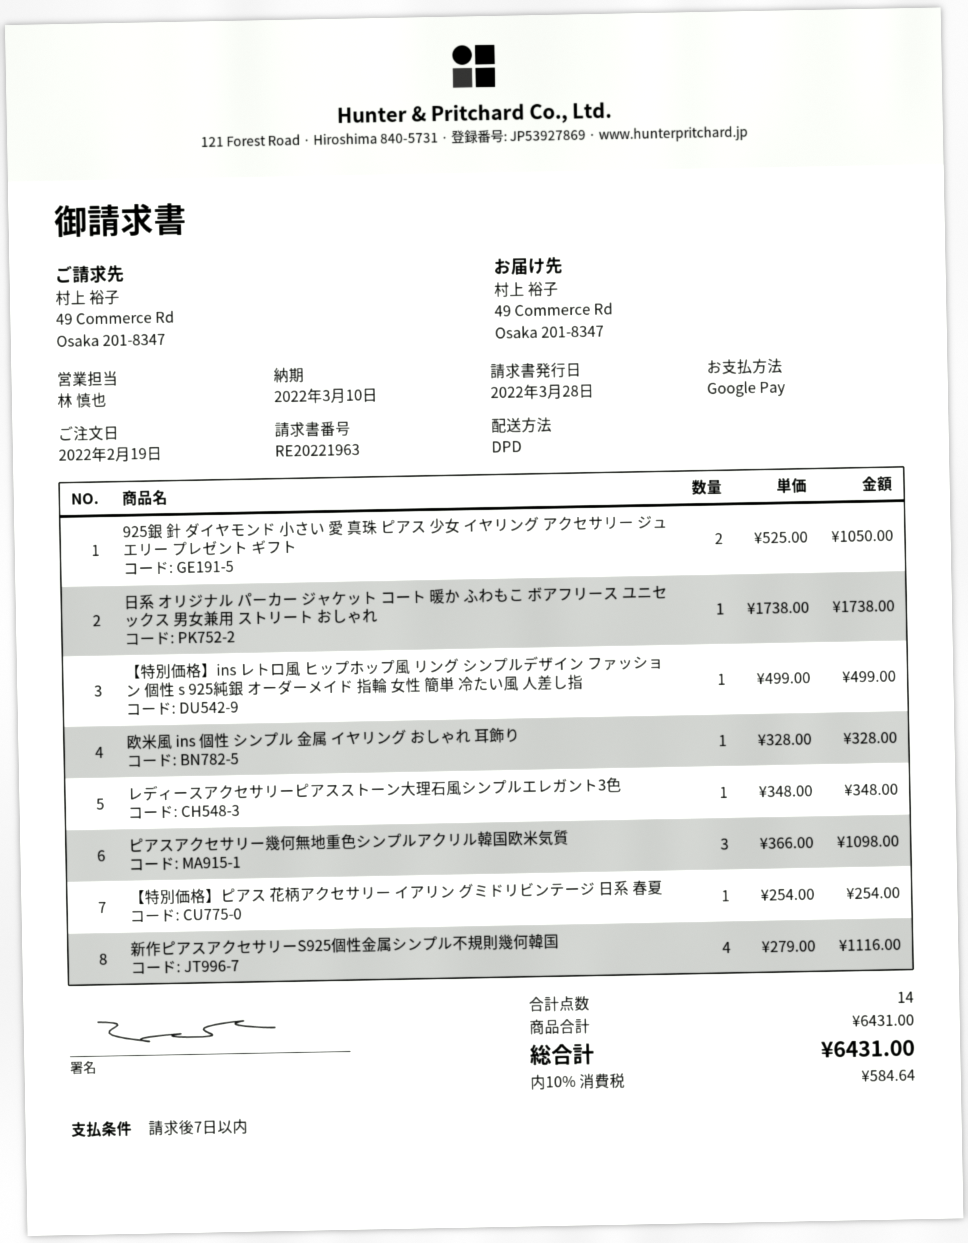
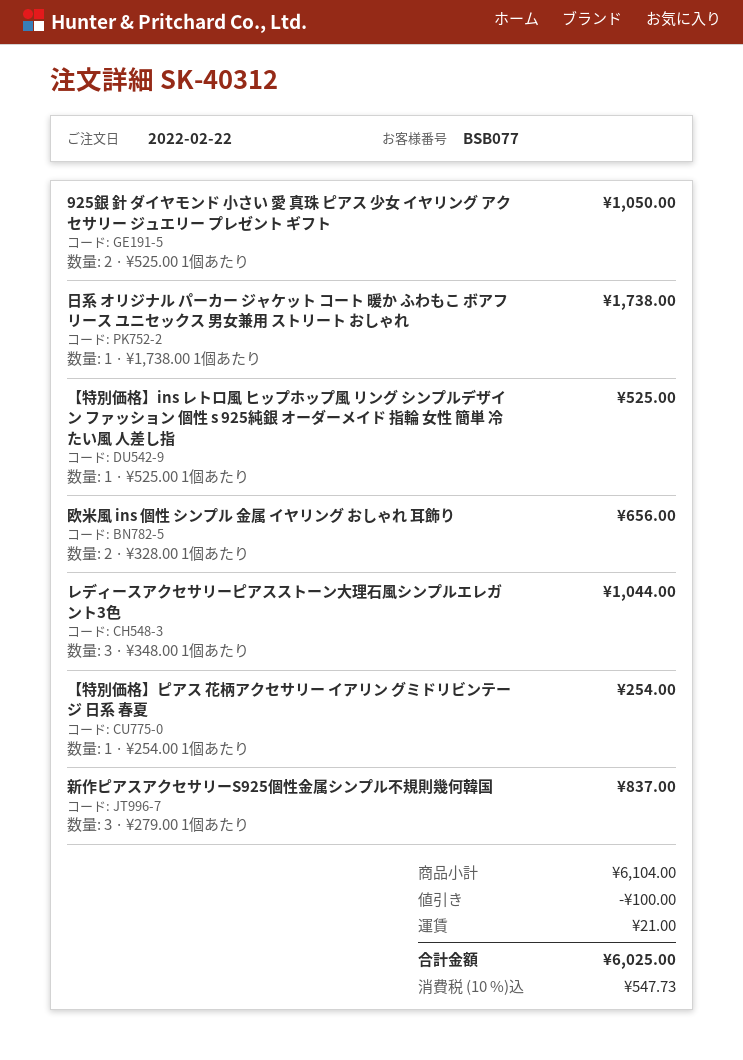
order date: 2022-02-19 -> 2022-02-22
【特別価格】ins レトロ風 ヒップホップ風 リング シンプルデザイン ファッション 個性 s 925純銀 オーダーメイド 指輪 女性 簡単 冷たい風 人差し指: 1 x 499.00 = 499.00 -> 1 x 525.00 = 525.00
欧米風 ins 個性 シンプル 金属 イヤリング おしゃれ 耳飾り: 1 x 328.00 = 328.00 -> 2 x 328.00 = 656.00
レディースアクセサリーピアスストーン大理石風シンプルエレガント3色: 1 x 348.00 = 348.00 -> 3 x 348.00 = 1044.00
ピアスアクセサリー幾何無地重色シンプルアクリル韓国欧米気質: 3 x 366.00 = 1098.00 -> none
新作ピアスアクセサリーS925個性金属シンプル不規則幾何韓国: 4 x 279.00 = 1116.00 -> 3 x 279.00 = 837.00
subtotal: 6431.00 -> 6104.00
discount: none -> 100.00
shipping: none -> 21.00
tax: 10% = 584.64 -> 10% = 547.73
total: 6431.00 -> 6025.00

